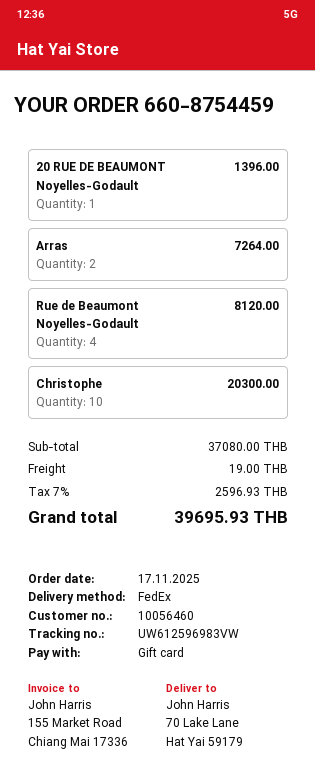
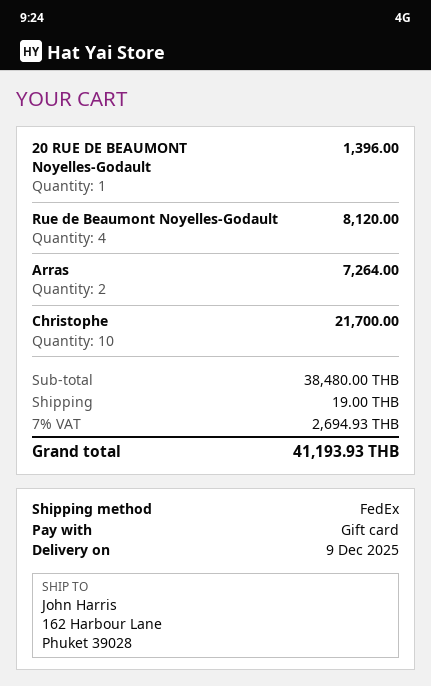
ship to: 70 Lake Lane, Hat Yai 59179 -> 162 Harbour Lane, Phuket 39028
Christophe: 10 for 20300.00 -> 10 for 21700.00
subtotal: 37080.00 -> 38480.00
tax: 7% = 2596.93 -> 7% = 2694.93
total: 39695.93 -> 41193.93

